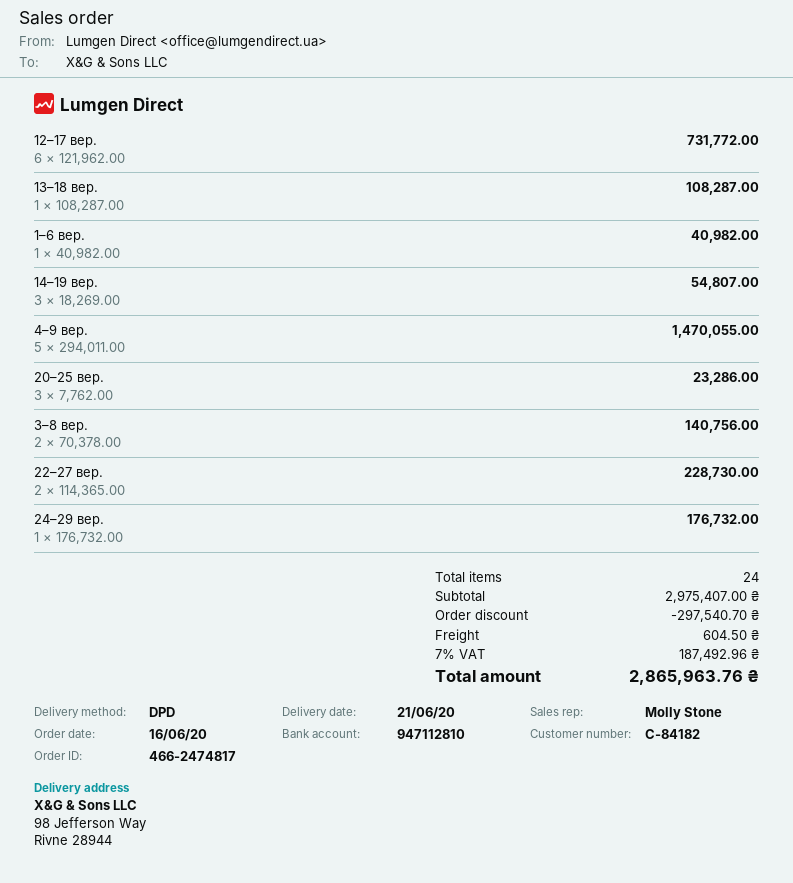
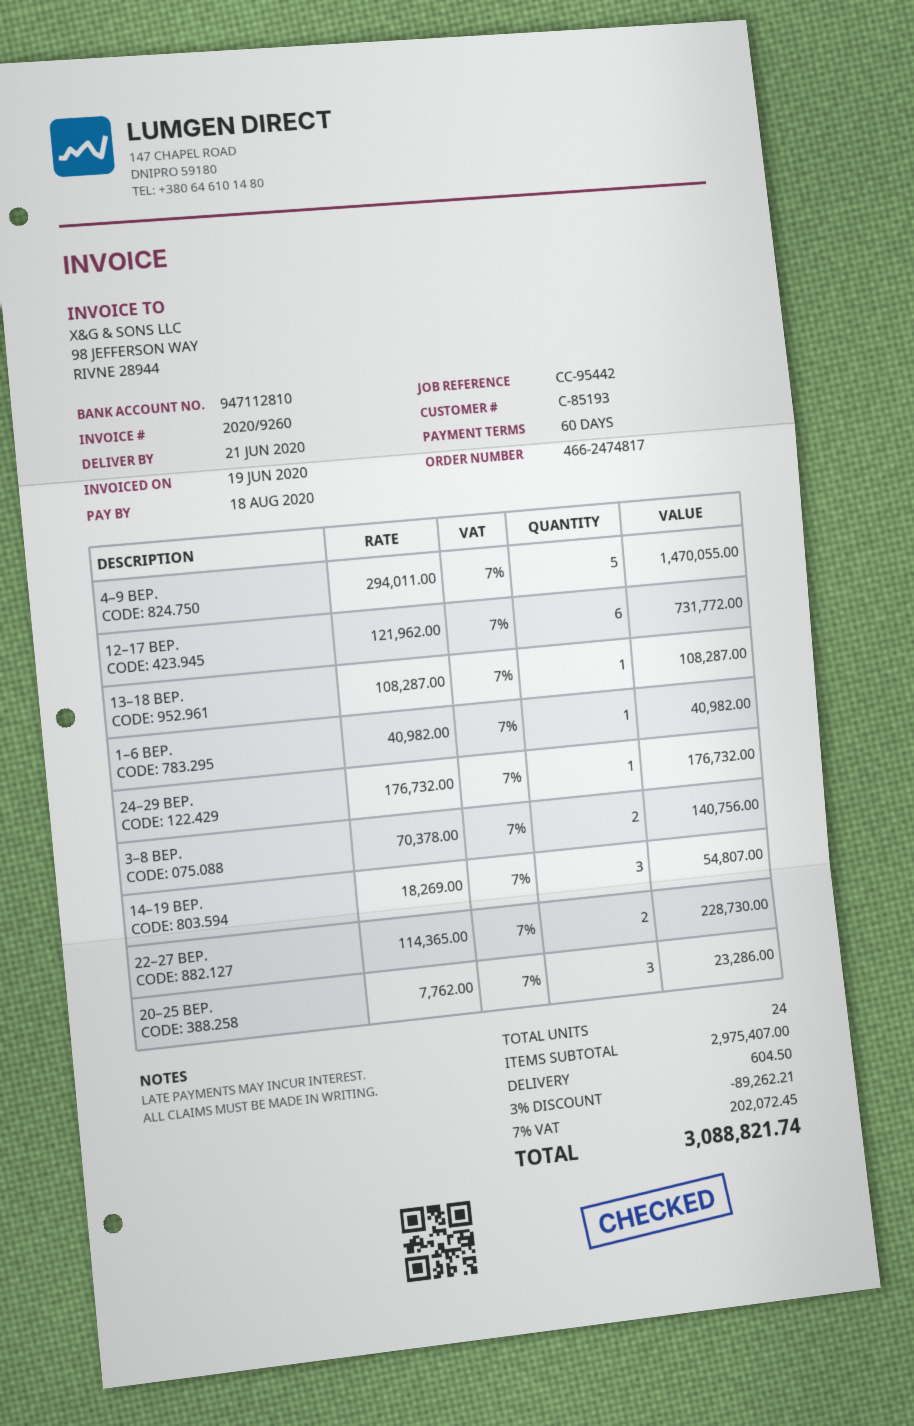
customer number: C-84182 -> C-85193
discount: 297540.70 -> 89262.21
tax: 7% = 187492.96 -> 7% = 202072.45
total: 2865963.76 -> 3088821.74

